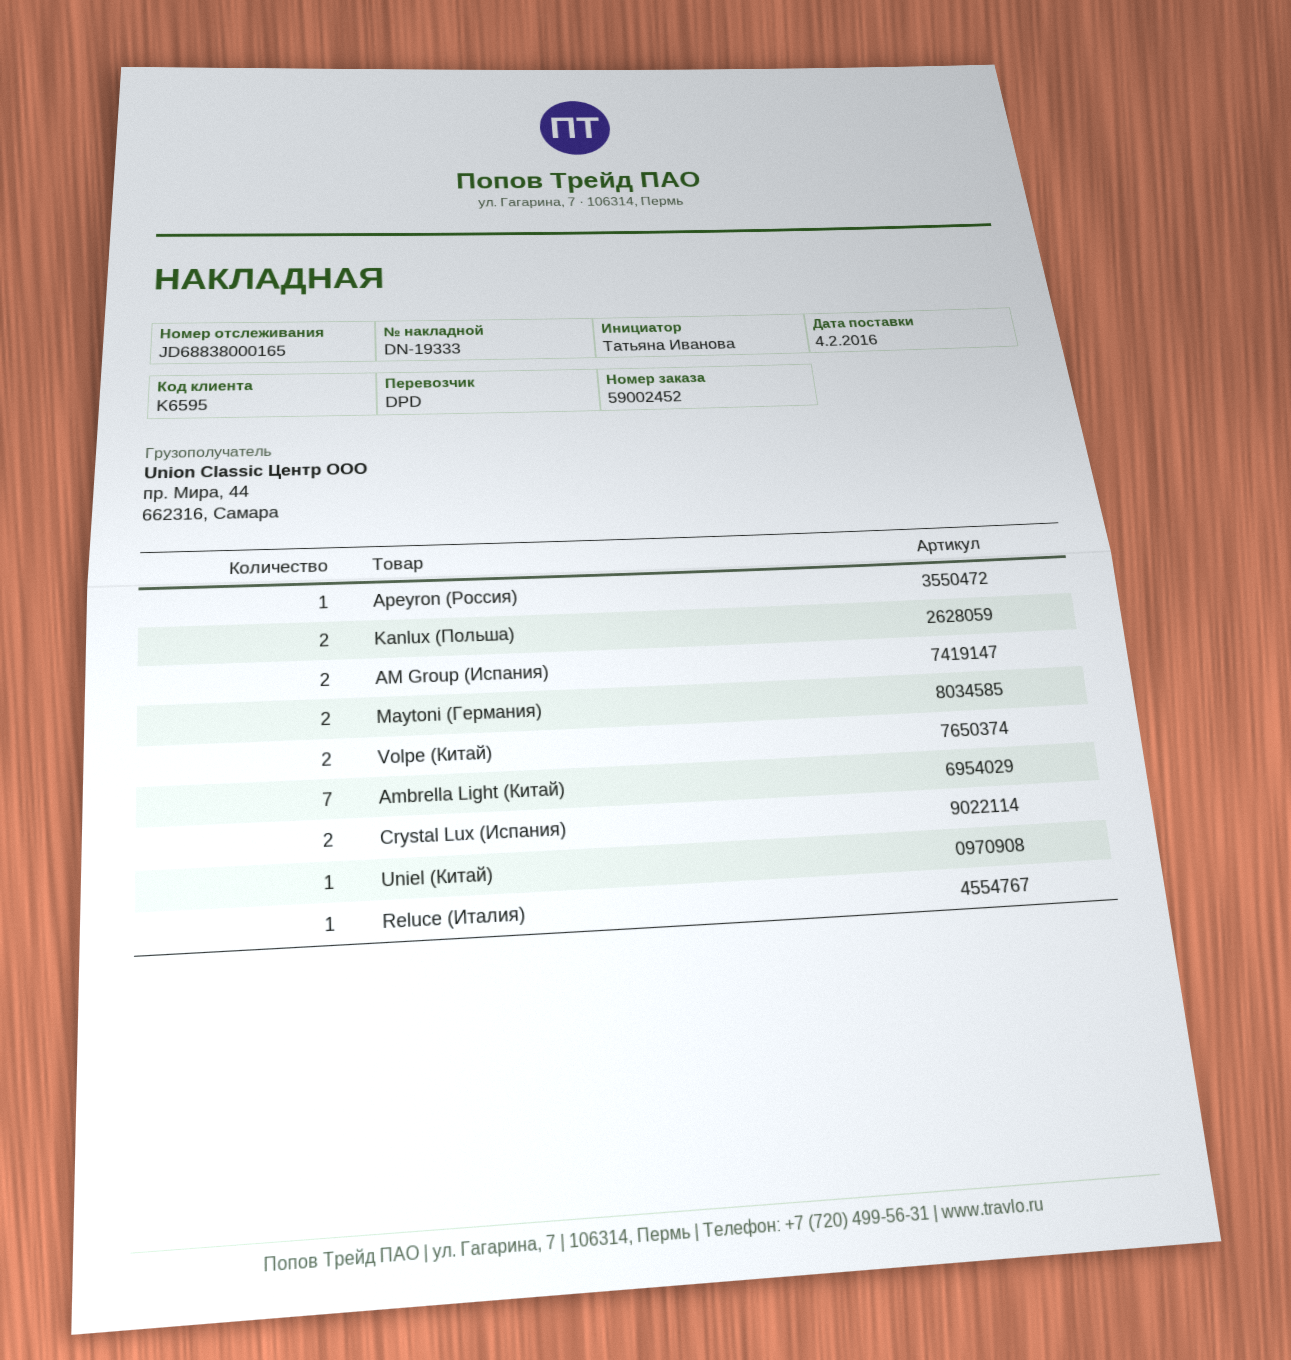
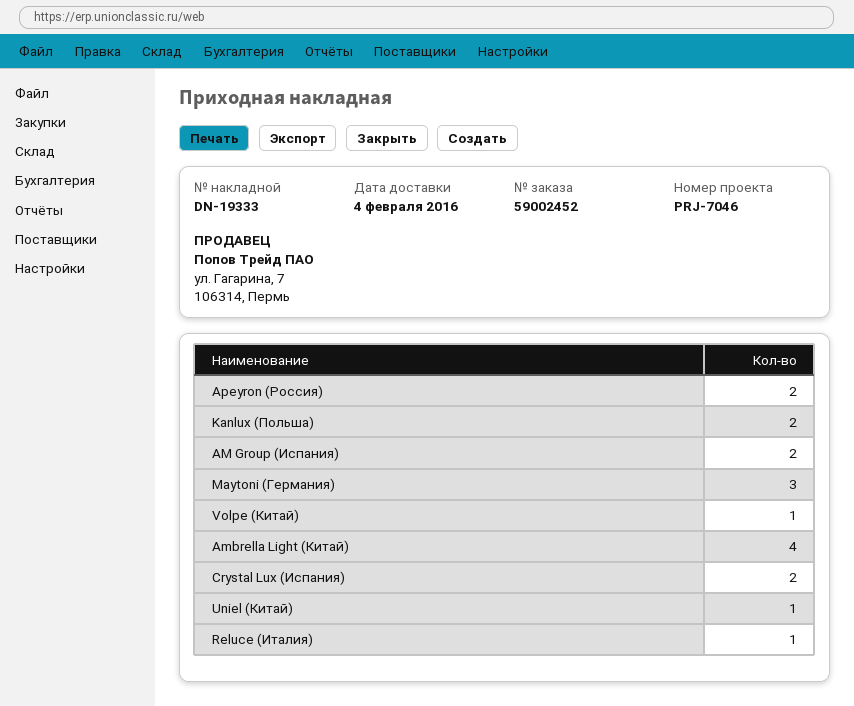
Apeyron (Россия): 1 -> 2
Maytoni (Германия): 2 -> 3
Volpe (Китай): 2 -> 1
Ambrella Light (Китай): 7 -> 4

